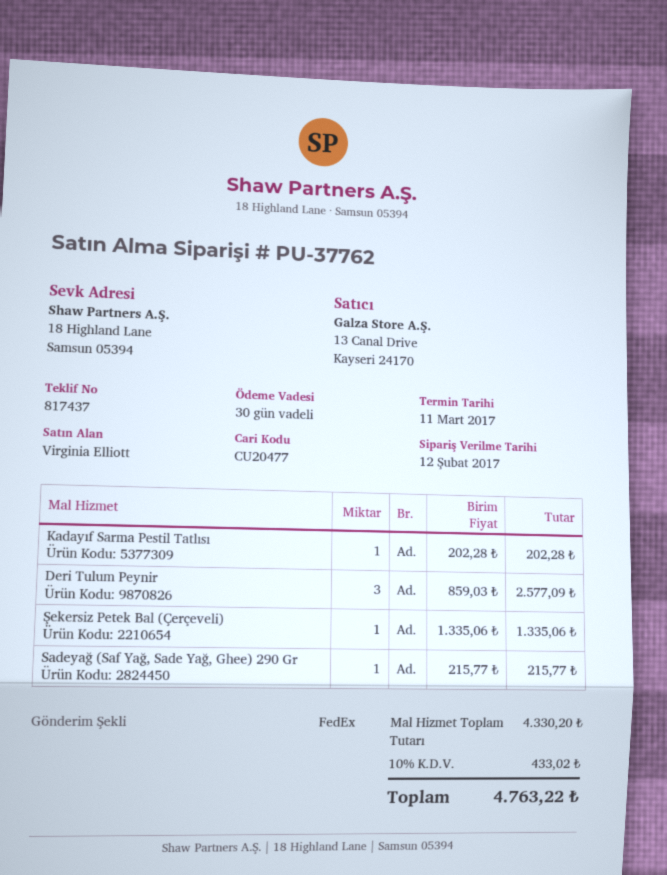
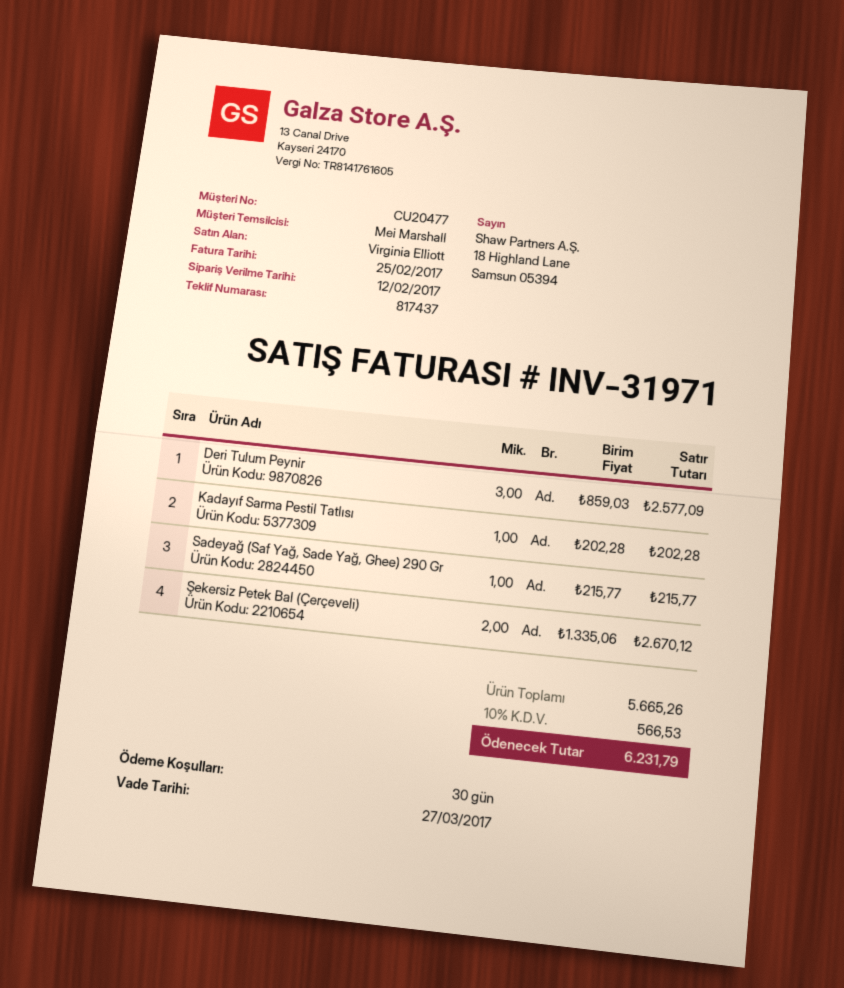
Şekersiz Petek Bal (Çerçeveli): 1 x 1335.06 = 1335.06 -> 2 x 1335.06 = 2670.12
subtotal: 4330.20 -> 5665.26
tax: 10% = 433.02 -> 10% = 566.53
total: 4763.22 -> 6231.79

